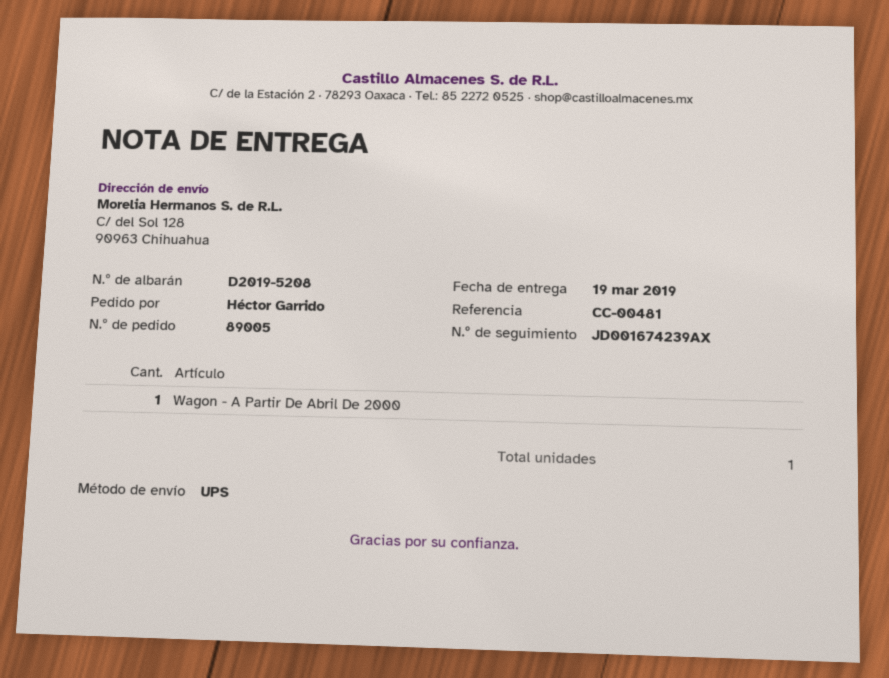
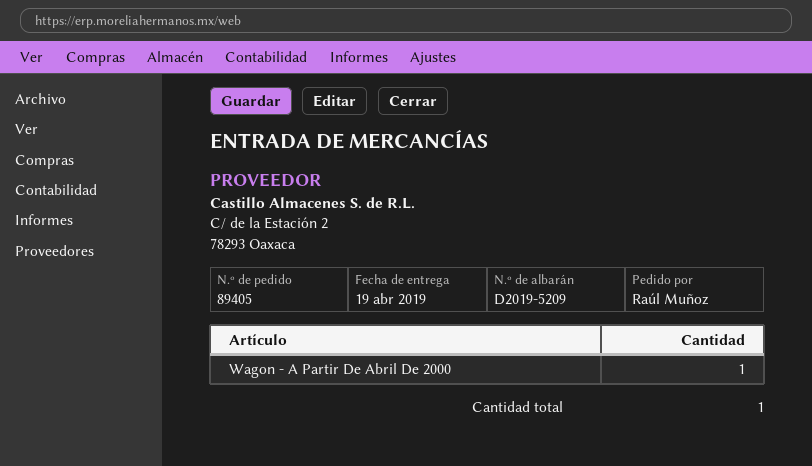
order number: 89005 -> 89405
delivery note number: D2019-5208 -> D2019-5209
delivery date: 2019-03-19 -> 2019-04-19
ordered by: Héctor Garrido -> Raúl Muñoz

